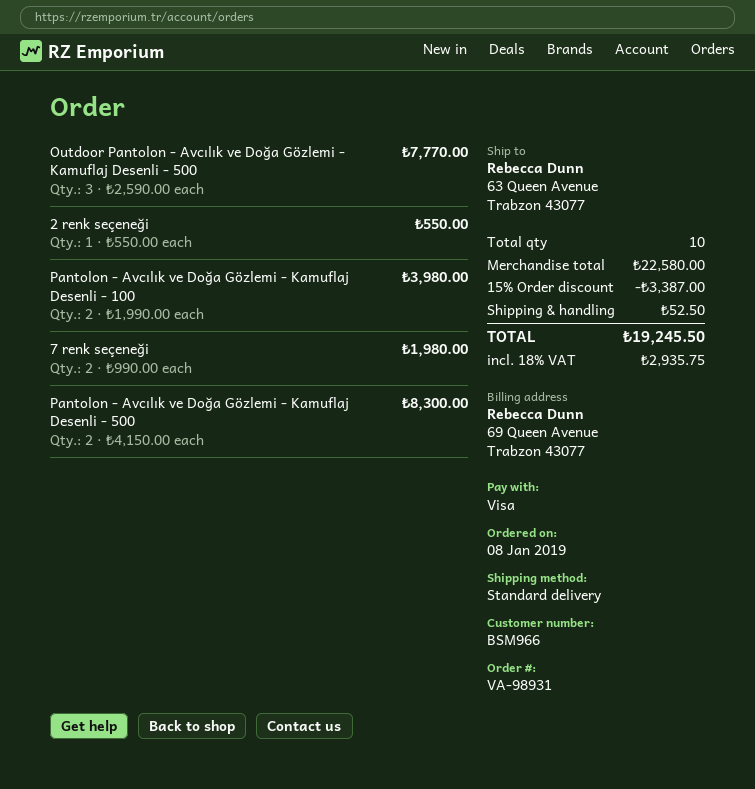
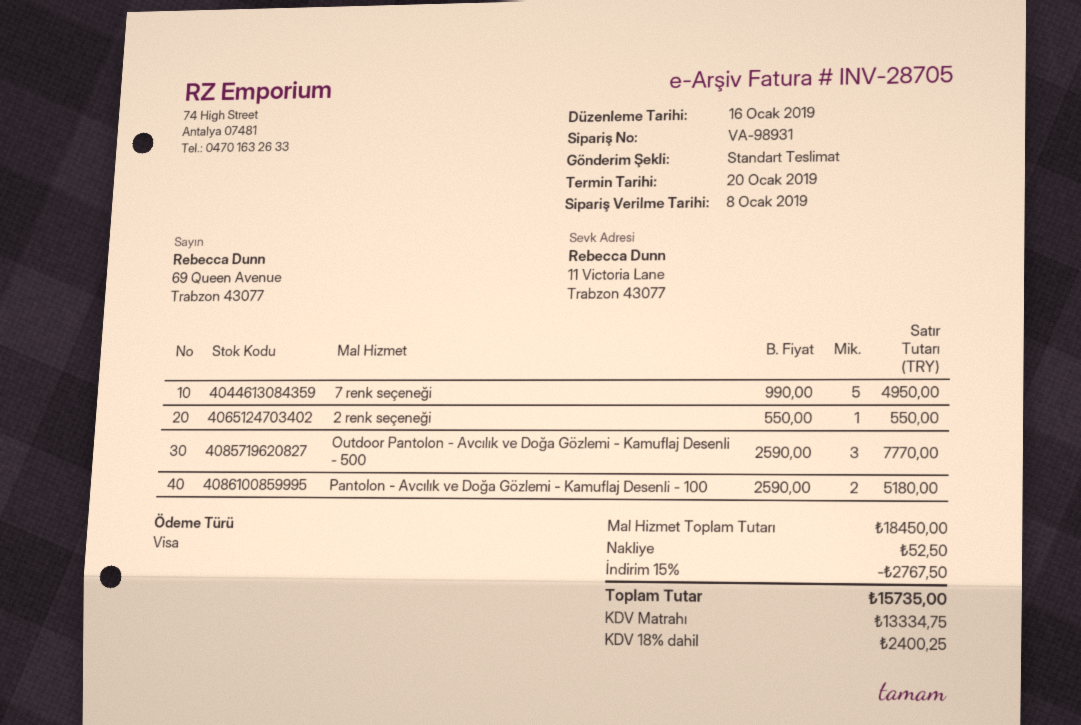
ship to: 63 Queen Avenue, Trabzon 43077 -> 11 Victoria Lane, Trabzon 43077
Pantolon - Avcılık ve Doğa Gözlemi - Kamuflaj Desenli - 100: 2 x 1990.00 = 3980.00 -> 2 x 2590.00 = 5180.00
7 renk seçeneği: 2 x 990.00 = 1980.00 -> 5 x 990.00 = 4950.00
Pantolon - Avcılık ve Doğa Gözlemi - Kamuflaj Desenli - 500: 2 x 4150.00 = 8300.00 -> none
subtotal: 22580.00 -> 18450.00
discount: 15% = 3387.00 -> 15% = 2767.50
tax: 18% = 2935.75 -> 18% = 2400.25
total: 19245.50 -> 15735.00

